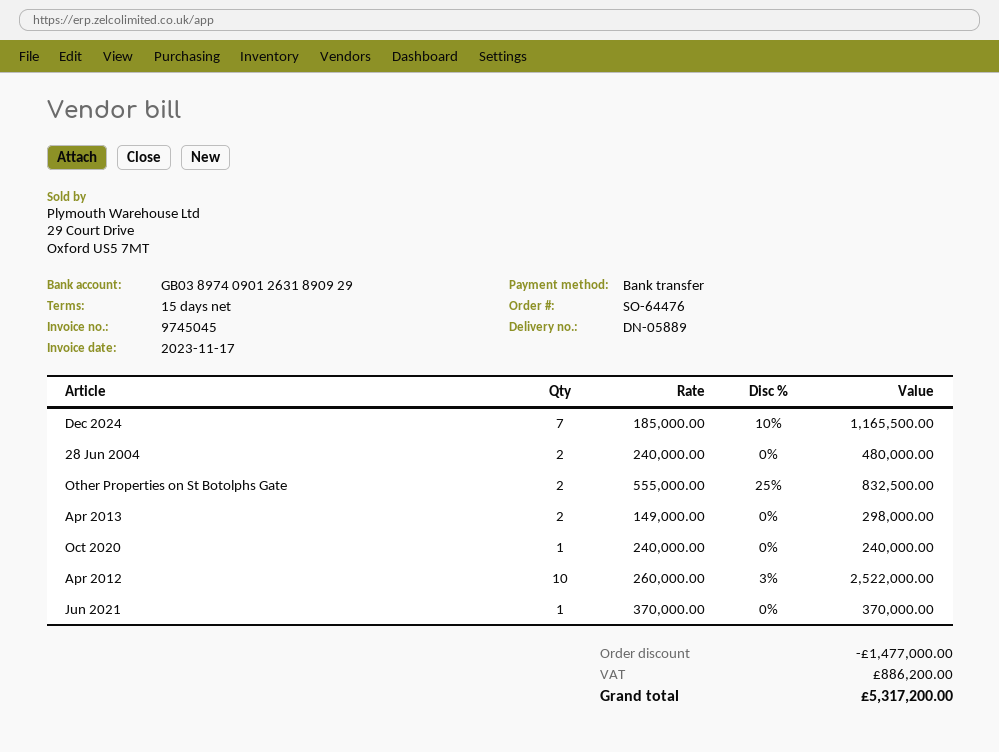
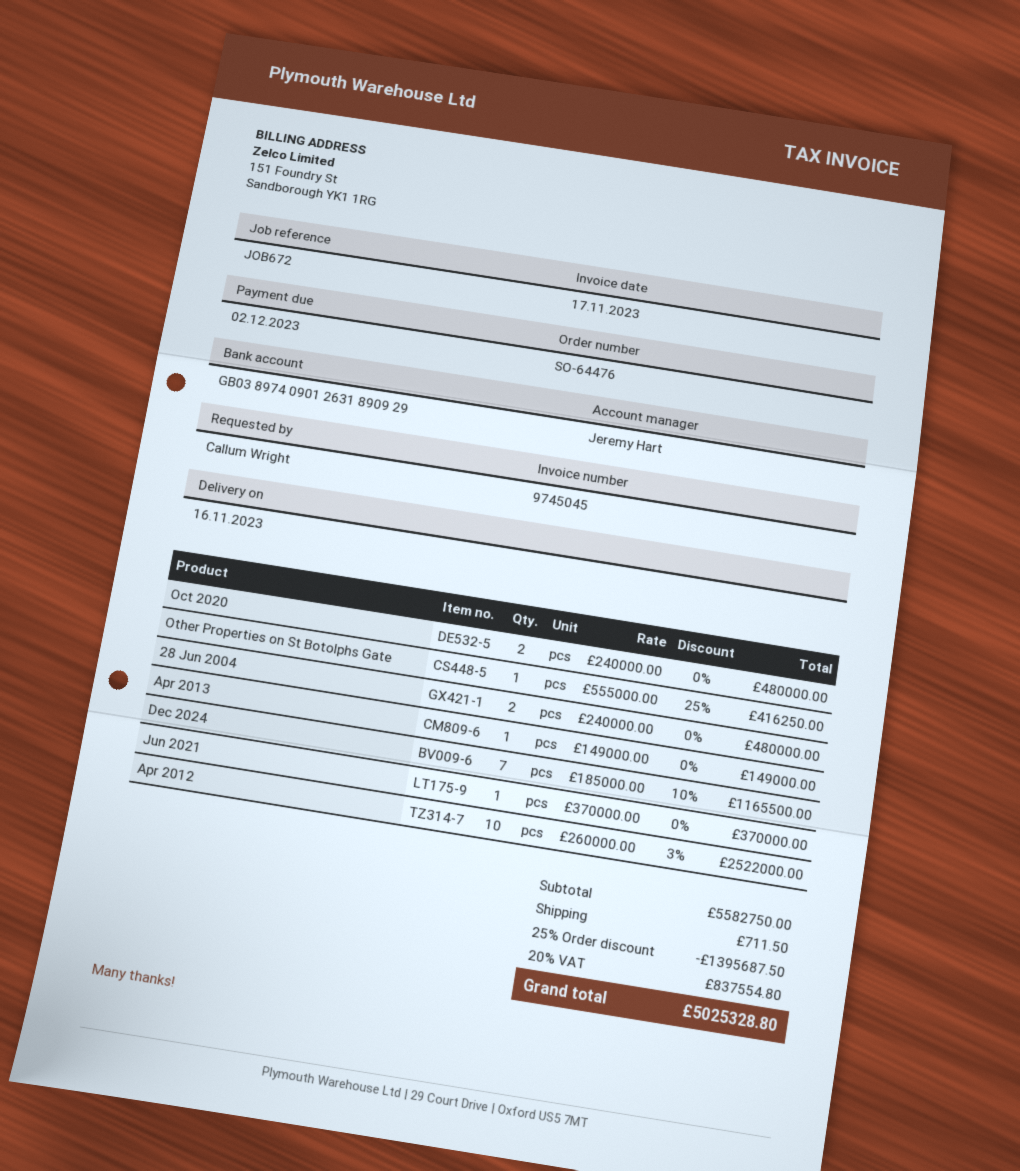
Other Properties on St Botolphs Gate: 2 x 555000.00 - 25% = 832500.00 -> 1 x 555000.00 - 25% = 416250.00
Apr 2013: 2 x 149000.00 = 298000.00 -> 1 x 149000.00 = 149000.00
Oct 2020: 1 x 240000.00 = 240000.00 -> 2 x 240000.00 = 480000.00
discount: 1477000.00 -> 1395687.50
shipping: none -> 711.50
tax: 886200.00 -> 837554.80
total: 5317200.00 -> 5025328.80

